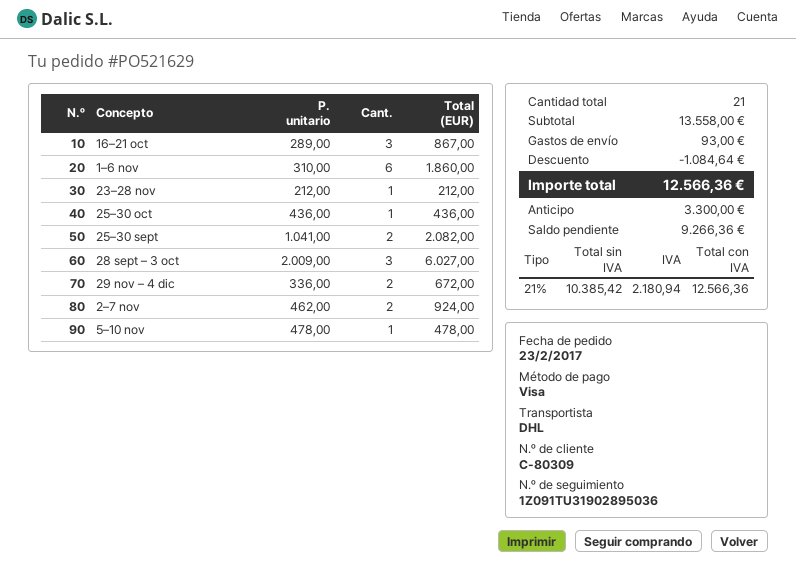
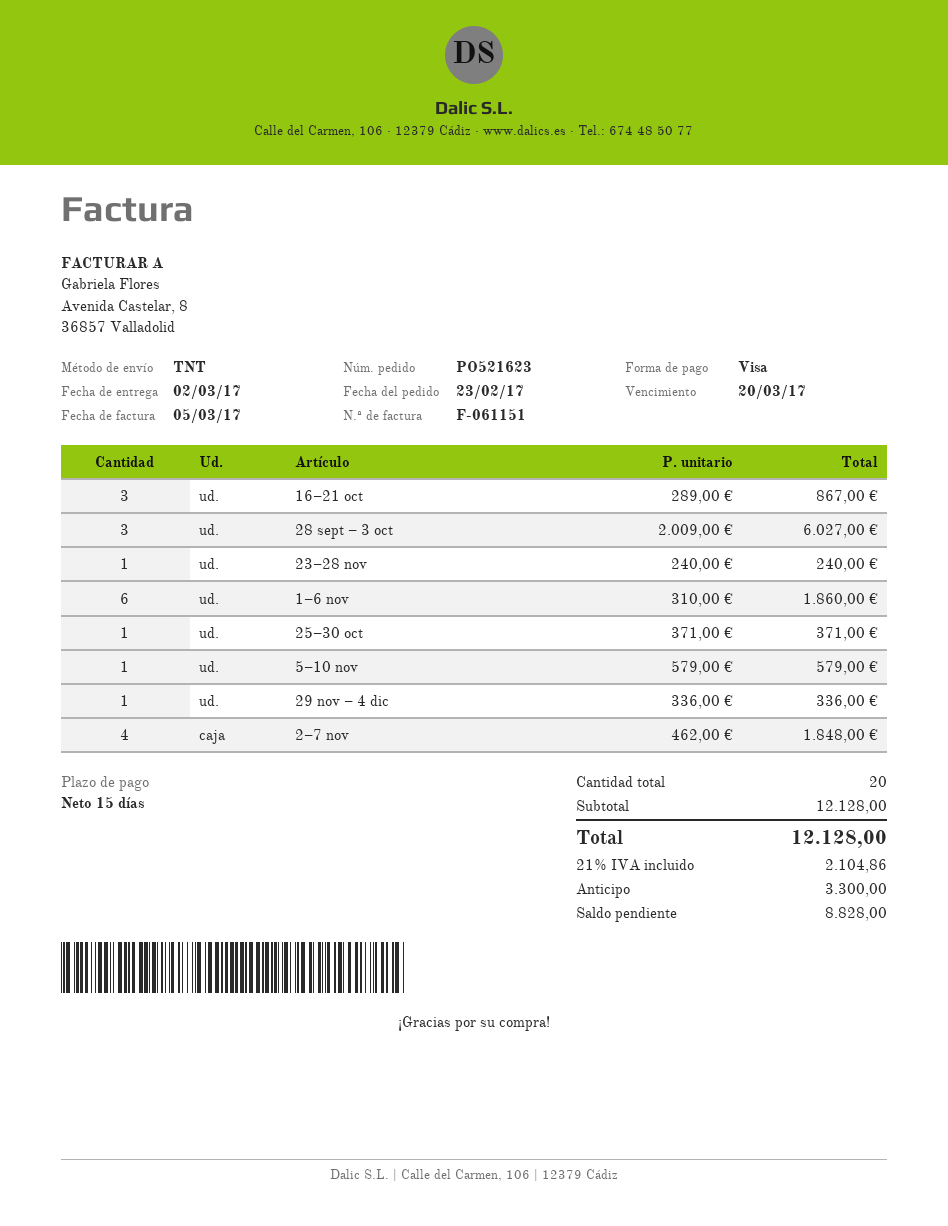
order number: PO521629 -> PO521623
shipping method: DHL -> TNT
23–28 nov: 1 x 212.00 = 212.00 -> 1 x 240.00 = 240.00
25–30 oct: 1 x 436.00 = 436.00 -> 1 x 371.00 = 371.00
25–30 sept: 2 x 1041.00 = 2082.00 -> none
29 nov – 4 dic: 2 x 336.00 = 672.00 -> 1 x 336.00 = 336.00
2–7 nov: 2 x 462.00 = 924.00 -> 4 x 462.00 = 1848.00
5–10 nov: 1 x 478.00 = 478.00 -> 1 x 579.00 = 579.00
total quantity: 21 -> 20
subtotal: 13558.00 -> 12128.00
discount: 1084.64 -> none
shipping: 93.00 -> none
tax: 21% = 2180.94 -> 21% = 2104.86
total: 12566.36 -> 12128.00
balance: 9266.36 -> 8828.00

